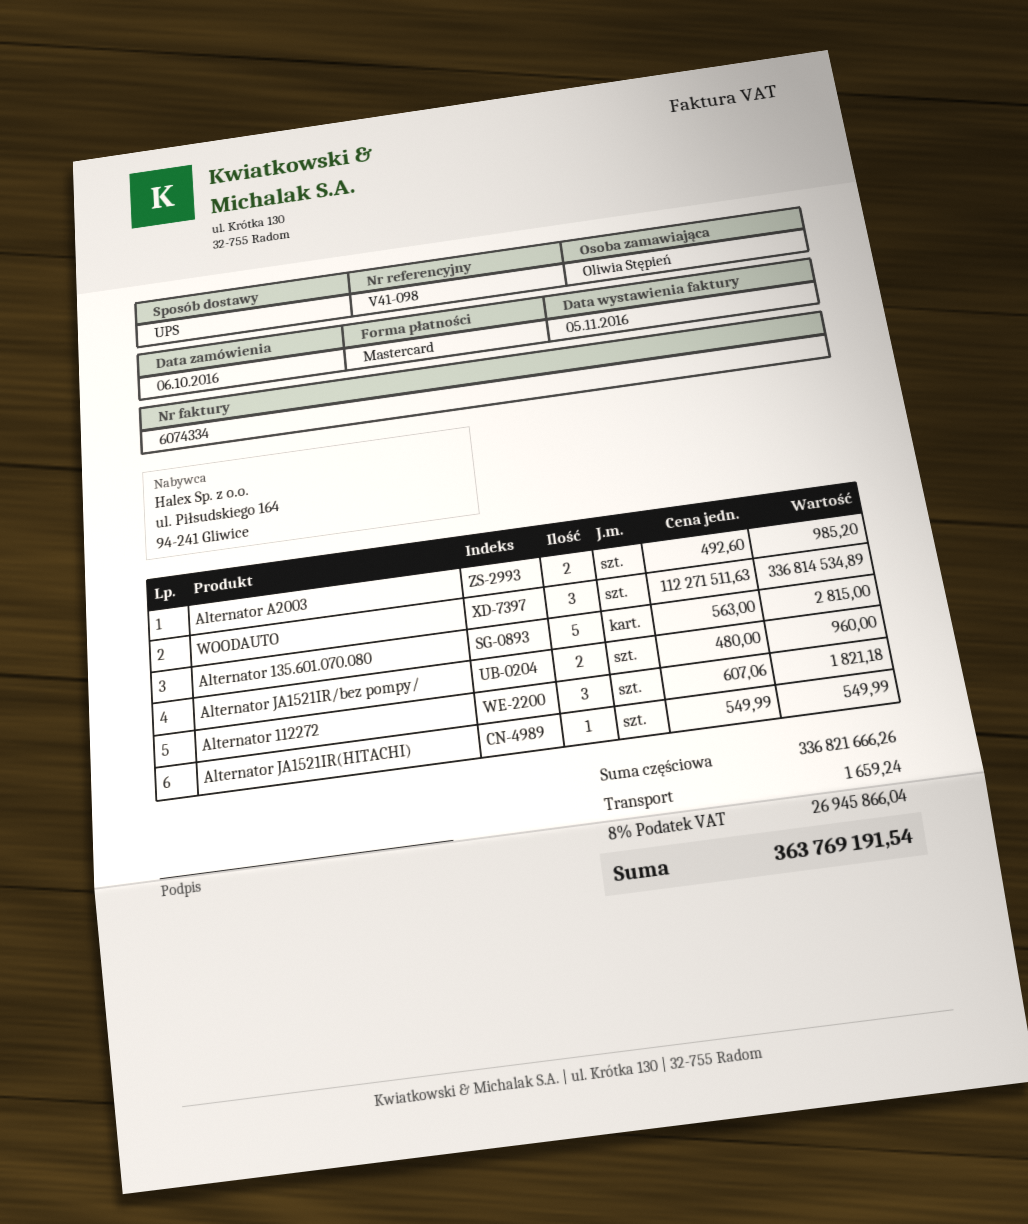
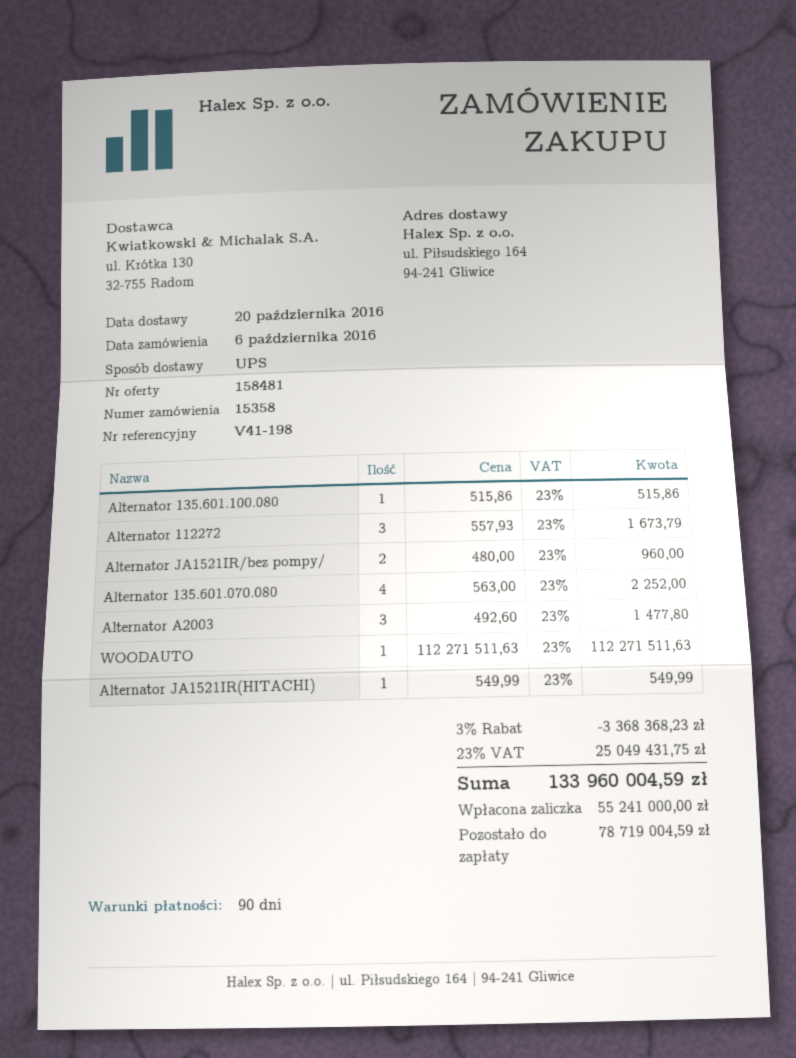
reference: V41-098 -> V41-198
Alternator A2003: 2 x 492.60 = 985.20 -> 3 x 492.60 = 1477.80
WOODAUTO: 3 x 112271511.63 = 336814534.89 -> 1 x 112271511.63 = 112271511.63
Alternator 135.601.070.080: 5 x 563.00 = 2815.00 -> 4 x 563.00 = 2252.00
Alternator 112272: 3 x 607.06 = 1821.18 -> 3 x 557.93 = 1673.79
Alternator 135.601.100.080: none -> 1 x 515.86 = 515.86
discount: none -> 3% = 3368368.23
shipping: 1659.24 -> none
tax: 8% = 26945866.04 -> 23% = 25049431.75
total: 363769191.54 -> 133960004.59

